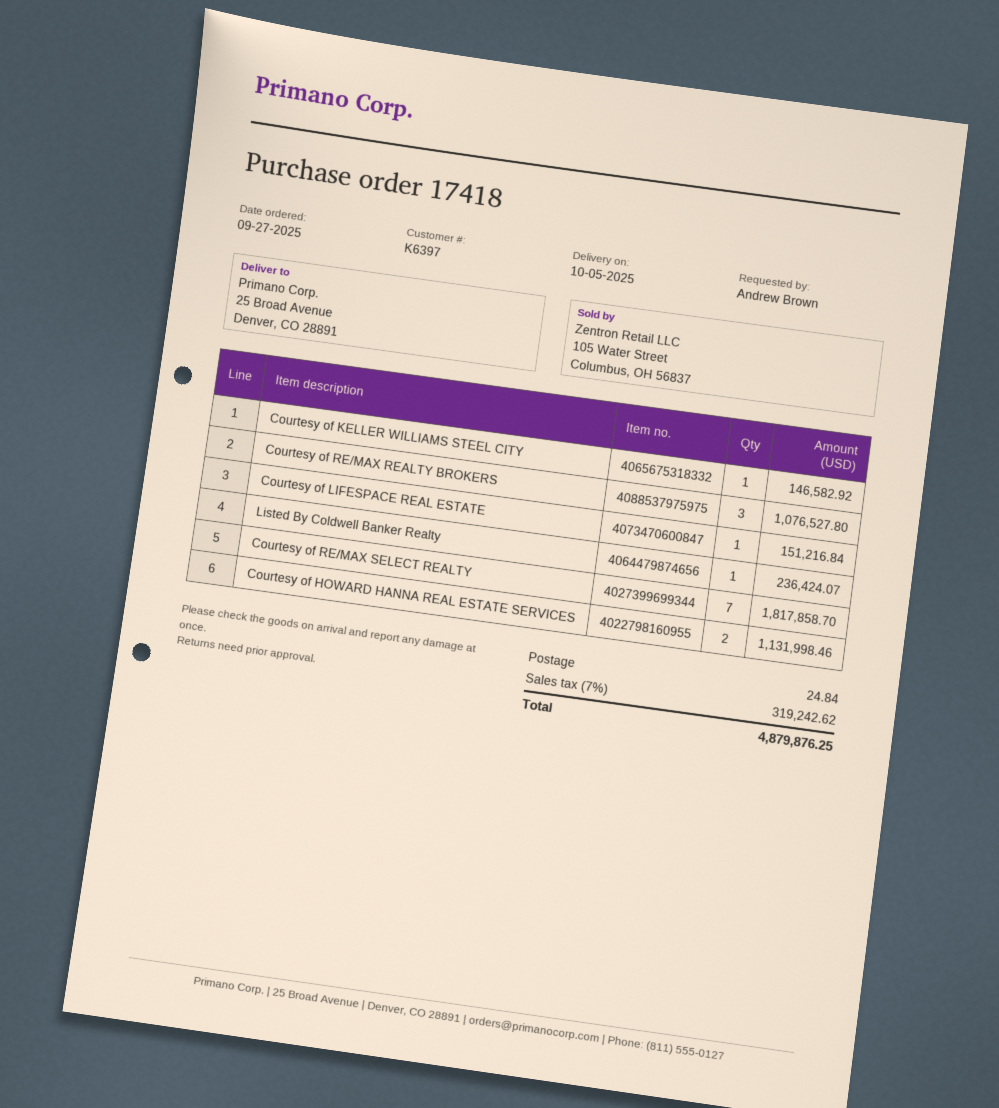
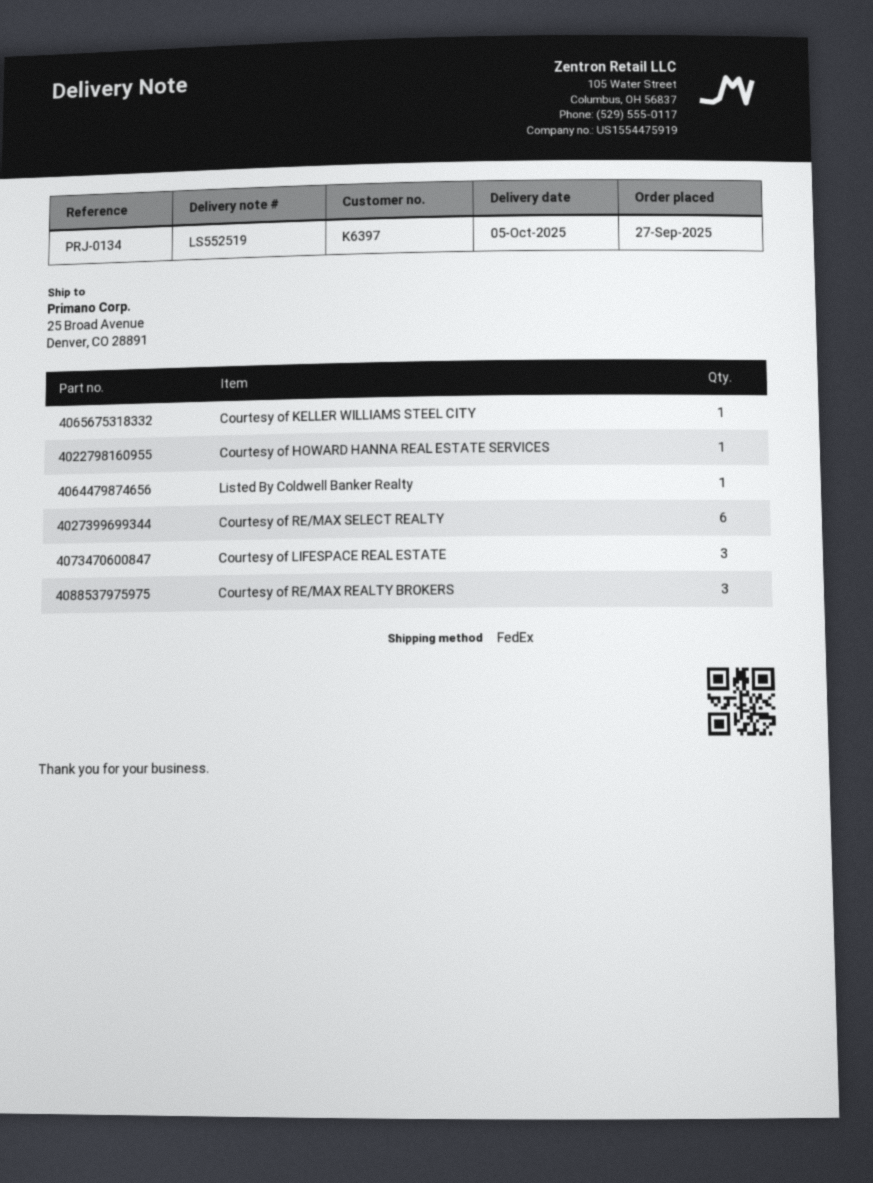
Courtesy of LIFESPACE REAL ESTATE: 1 -> 3
Courtesy of RE/MAX SELECT REALTY: 7 -> 6
Courtesy of HOWARD HANNA REAL ESTATE SERVICES: 2 -> 1

